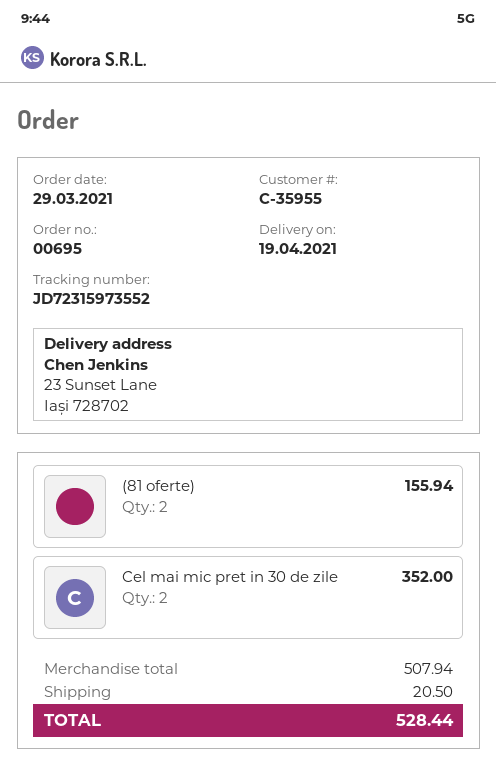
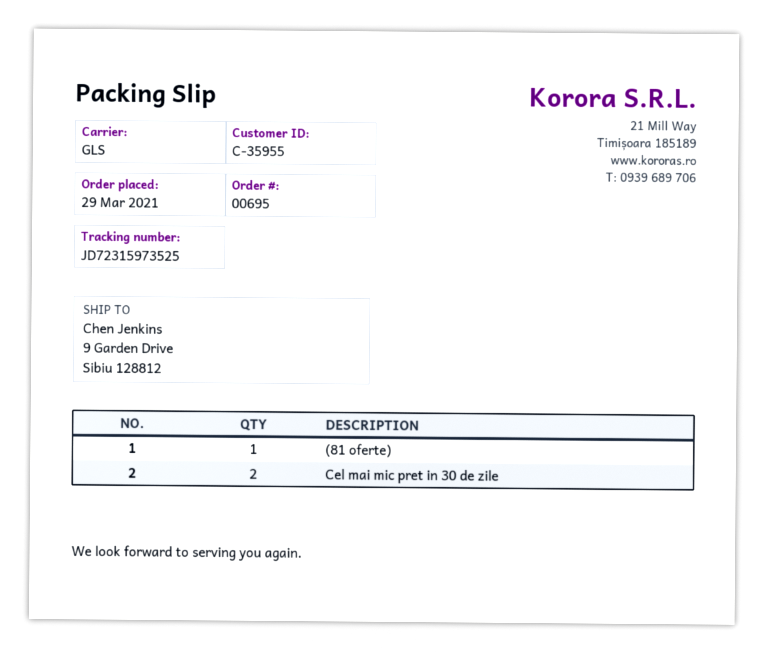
tracking number: JD72315973552 -> JD72315973525
ship to: 23 Sunset Lane, Iași 728702 -> 9 Garden Drive, Sibiu 128812
(81 oferte): 2 -> 1

